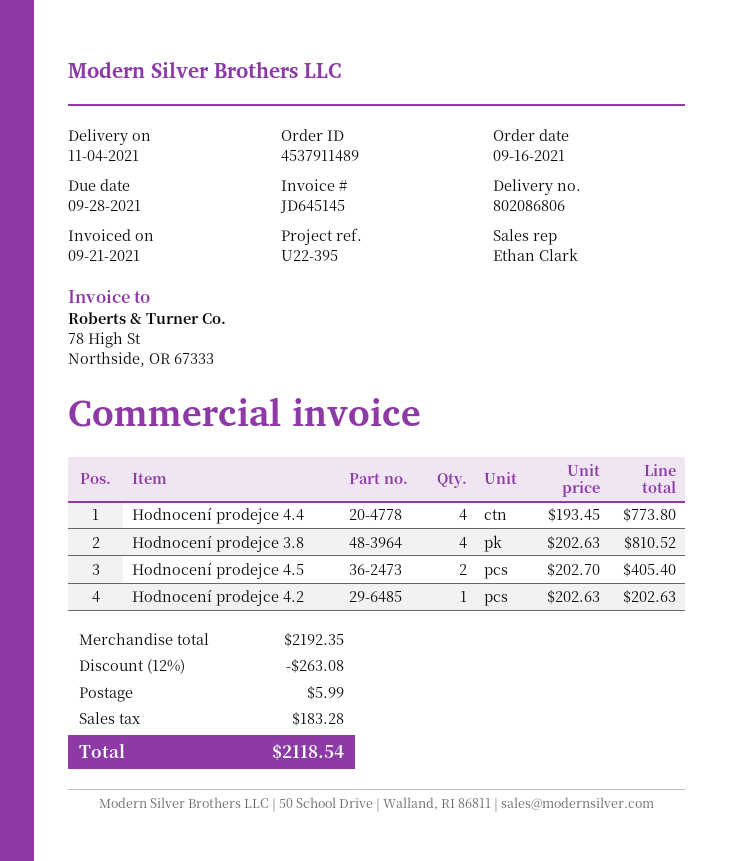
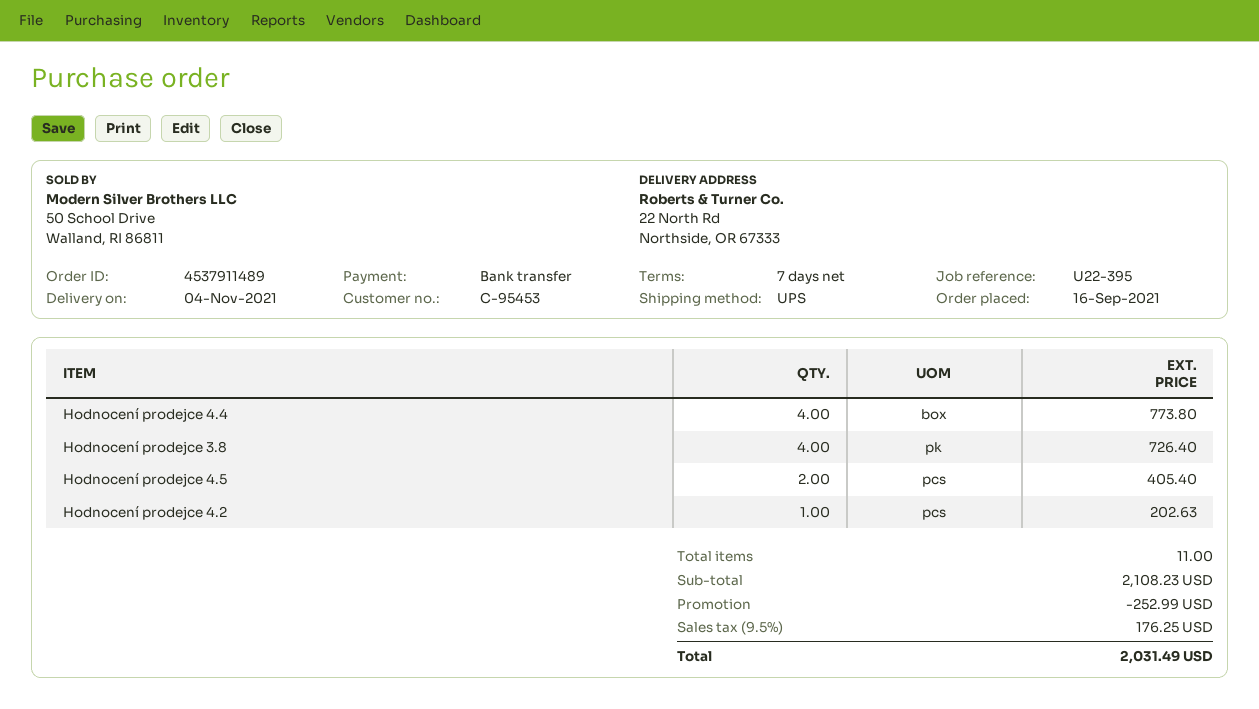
Hodnocení prodejce 3.8: 4 for 810.52 -> 4 for 726.40
subtotal: 2192.35 -> 2108.23
discount: 263.08 -> 252.99
shipping: 5.99 -> none
tax: 183.28 -> 176.25
total: 2118.54 -> 2031.49

